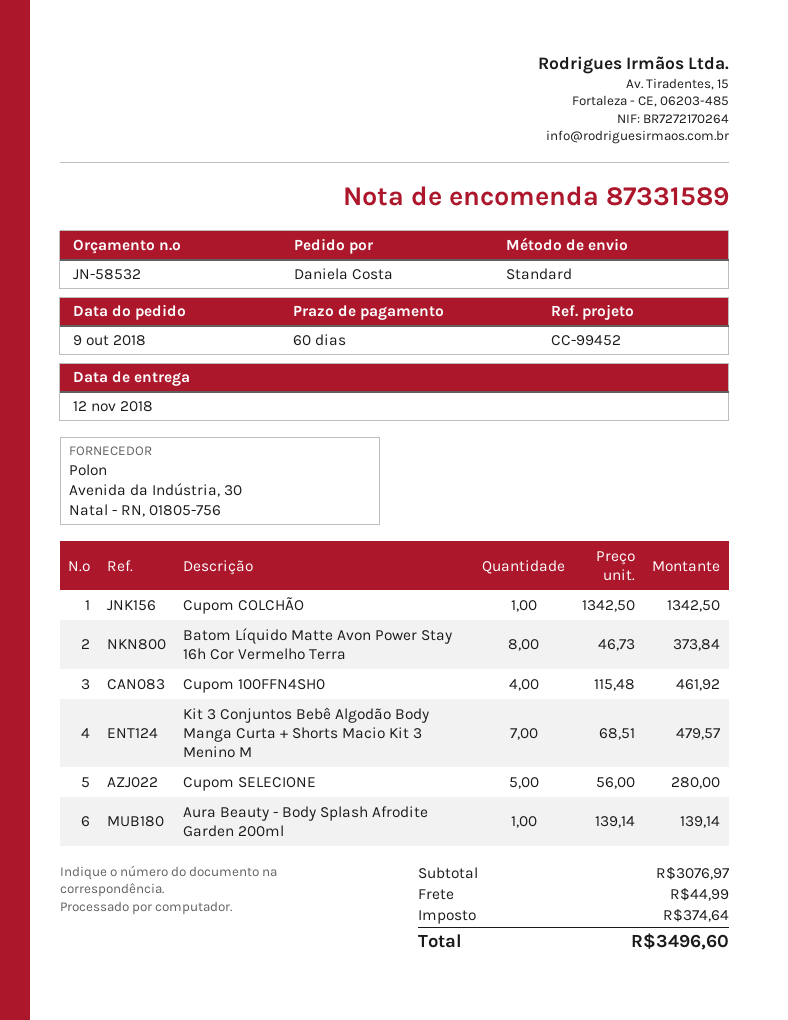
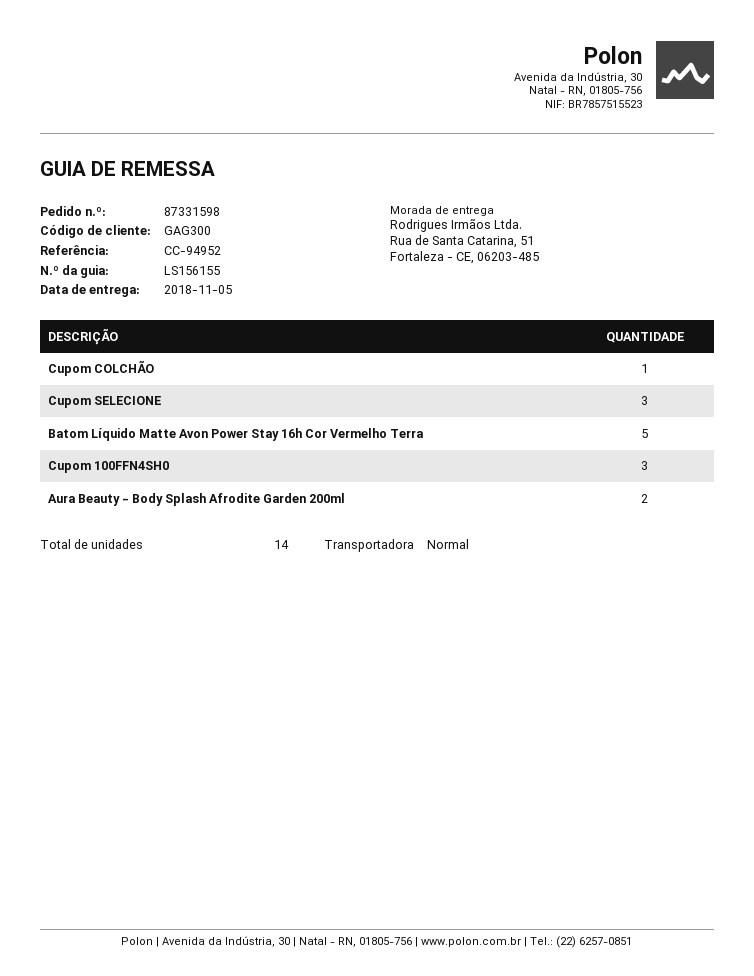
order number: 87331589 -> 87331598
delivery date: 2018-11-12 -> 2018-11-05
reference: CC-99452 -> CC-94952
Batom Líquido Matte Avon Power Stay 16h Cor Vermelho Terra: 8 -> 5
Cupom 100FFN4SH0: 4 -> 3
Kit 3 Conjuntos Bebê Algodão Body Manga Curta + Shorts Macio Kit 3 Menino M: 7 -> none
Cupom SELECIONE: 5 -> 3
Aura Beauty - Body Splash Afrodite Garden 200ml: 1 -> 2

